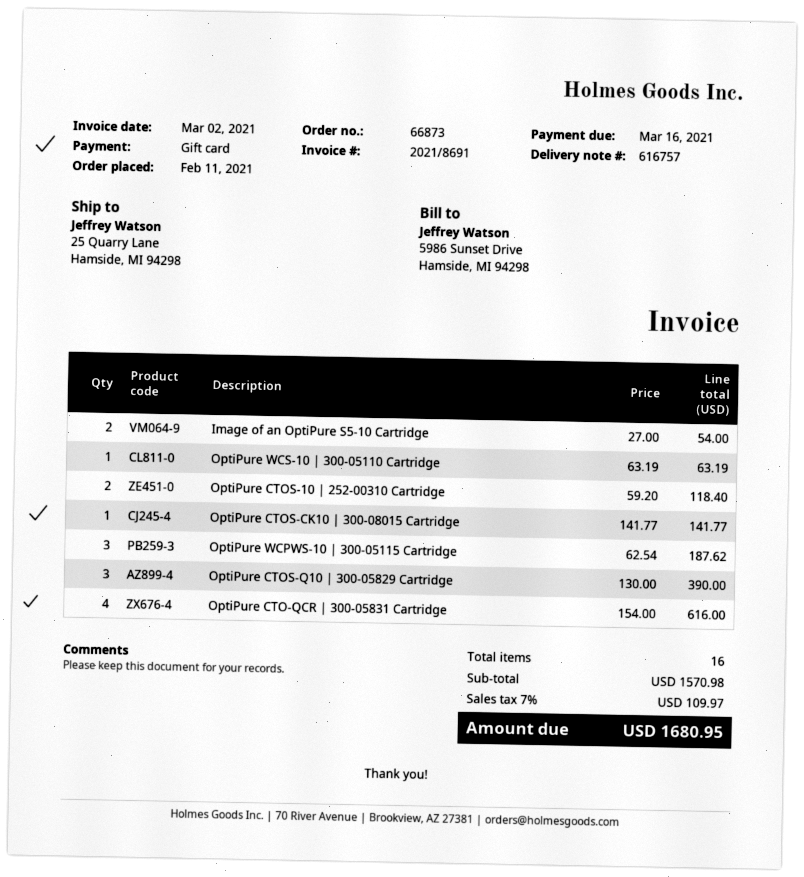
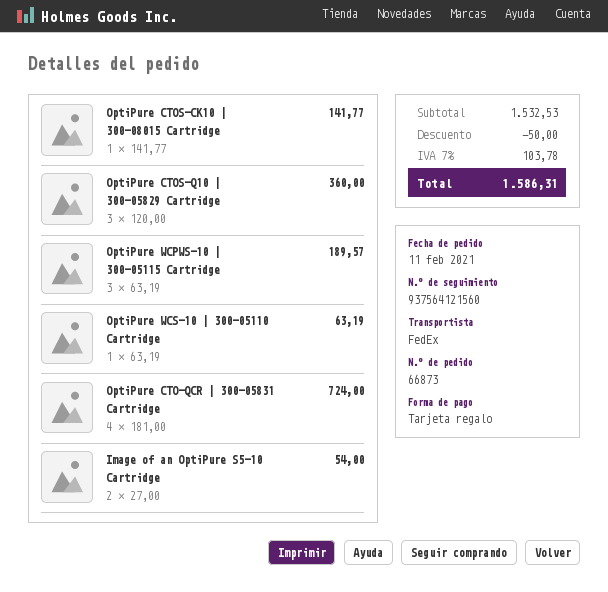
OptiPure CTOS-10 | 252-00310 Cartridge: 2 x 59.20 = 118.40 -> none
OptiPure WCPWS-10 | 300-05115 Cartridge: 3 x 62.54 = 187.62 -> 3 x 63.19 = 189.57
OptiPure CTOS-Q10 | 300-05829 Cartridge: 3 x 130.00 = 390.00 -> 3 x 120.00 = 360.00
OptiPure CTO-QCR | 300-05831 Cartridge: 4 x 154.00 = 616.00 -> 4 x 181.00 = 724.00
subtotal: 1570.98 -> 1532.53
discount: none -> 50.00
tax: 7% = 109.97 -> 7% = 103.78
total: 1680.95 -> 1586.31

